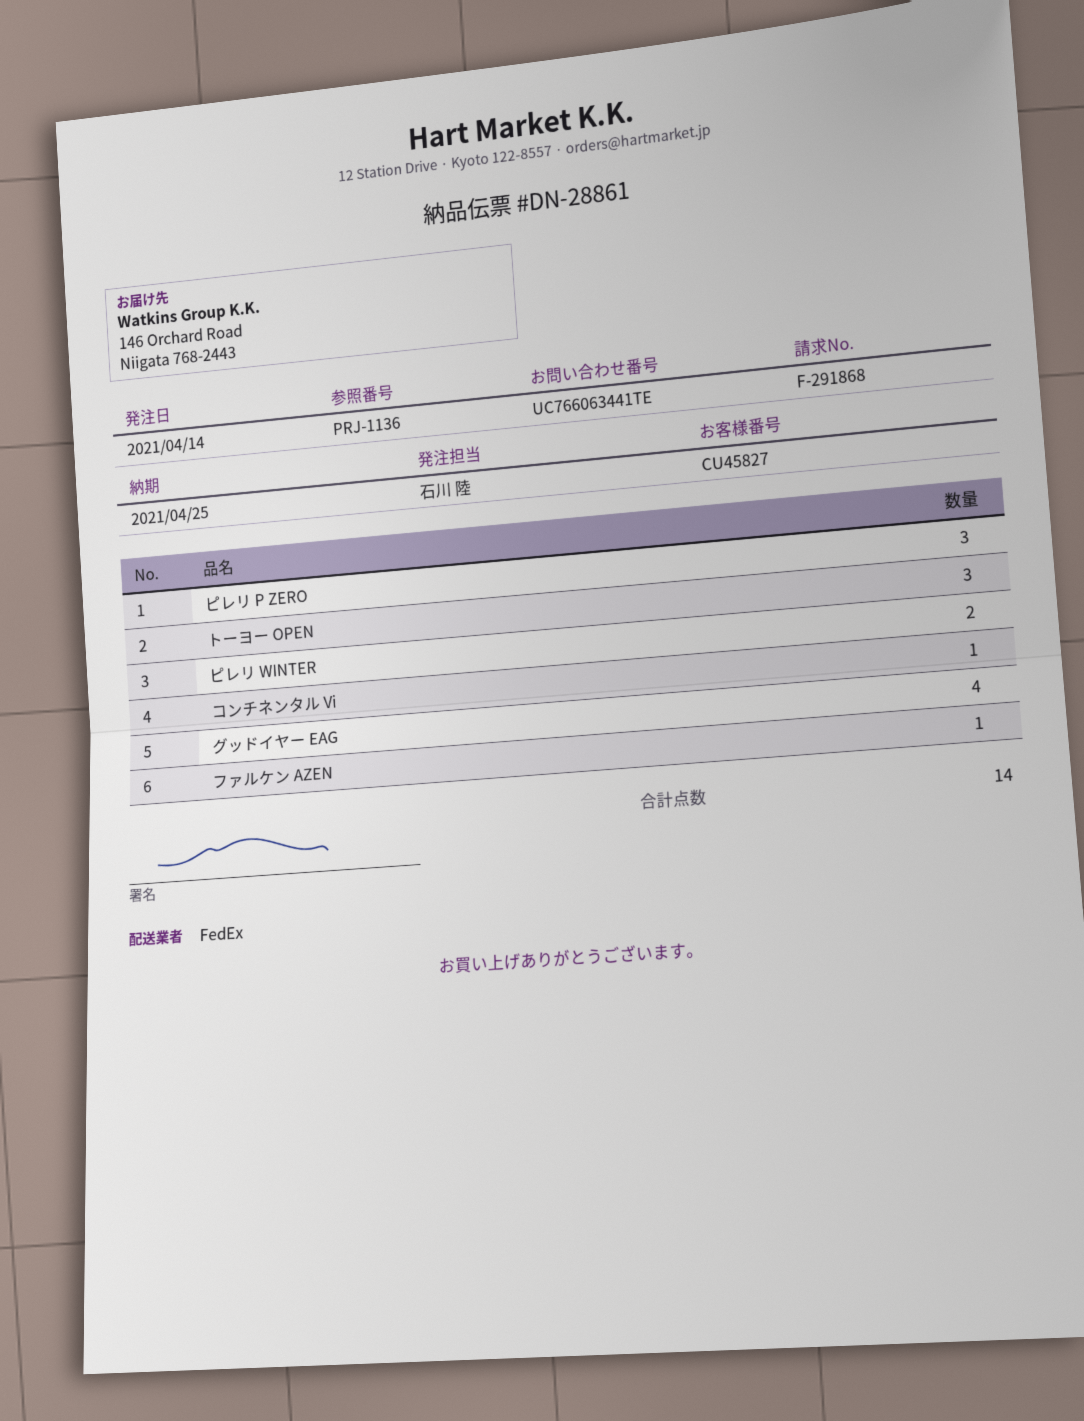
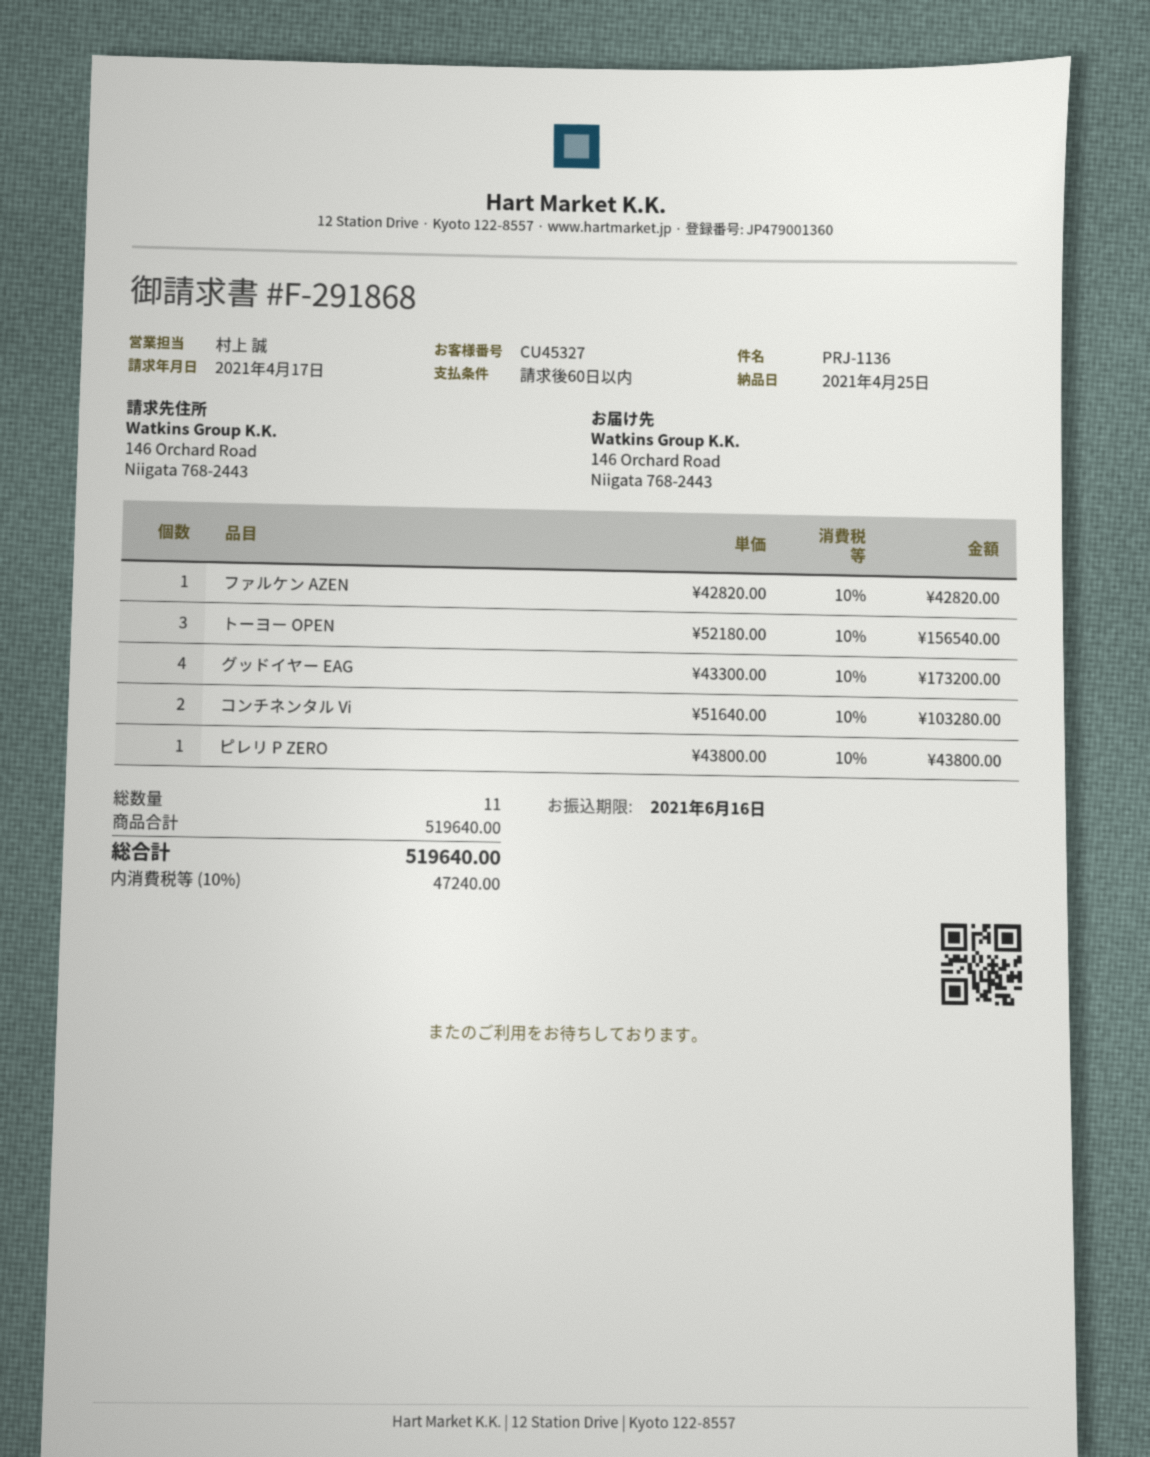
customer number: CU45827 -> CU45327
ピレリ P ZERO: 3 -> 1
ピレリ WINTER: 2 -> none
コンチネンタル Vi: 1 -> 2
total quantity: 14 -> 11

